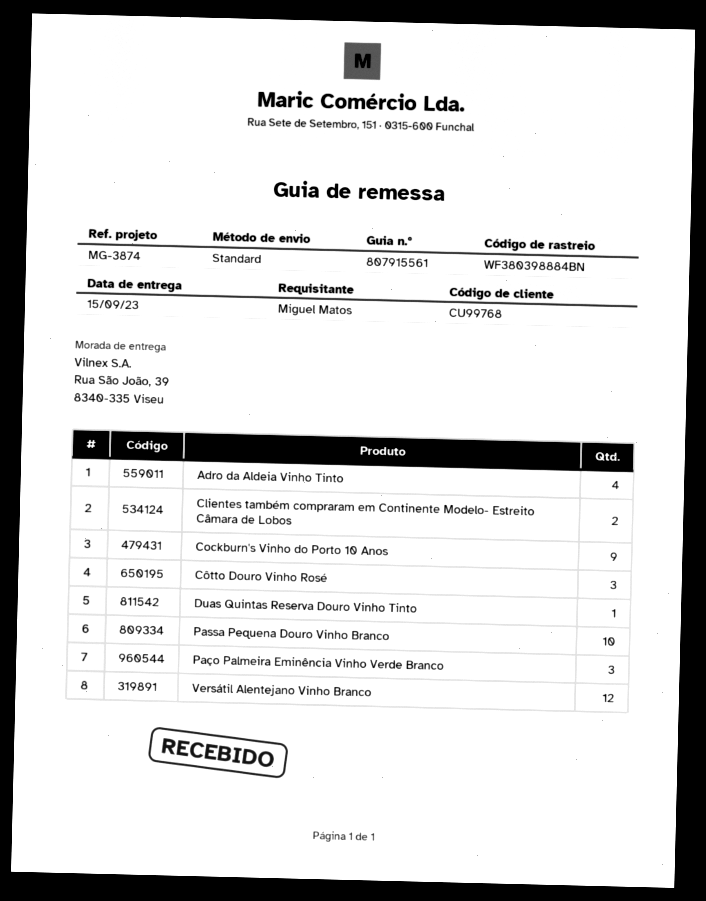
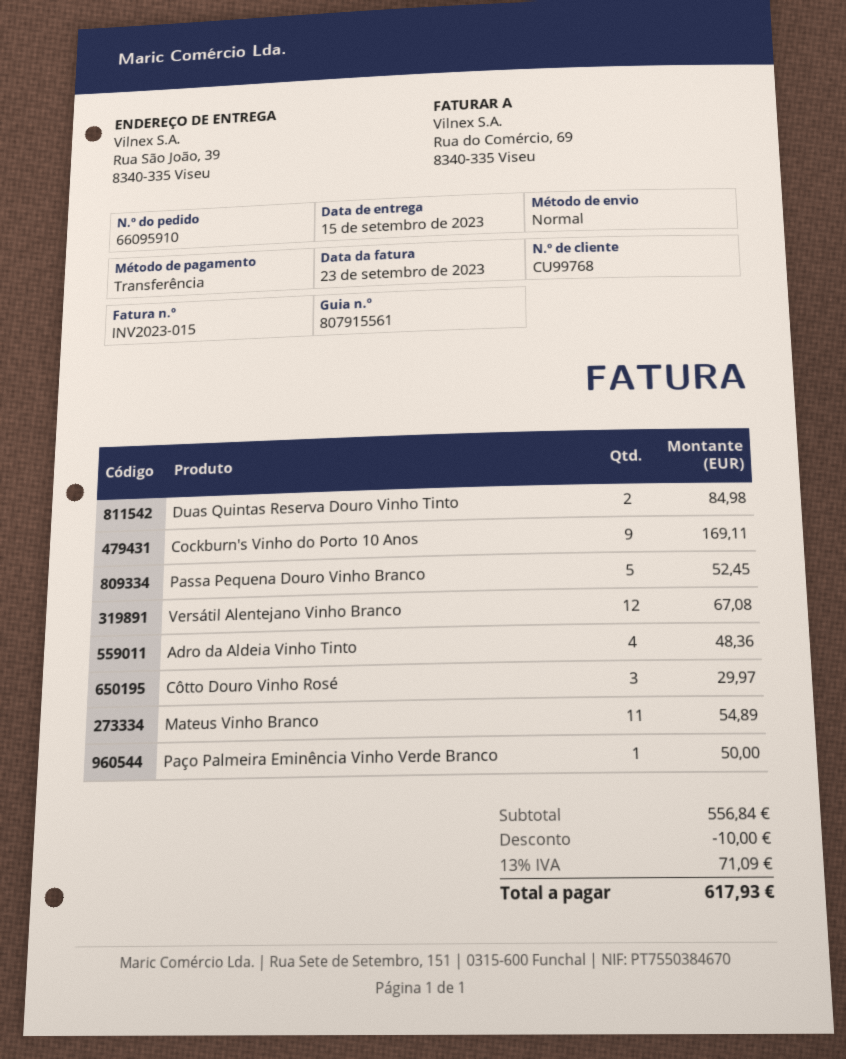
Clientes também compraram em Continente Modelo- Estreito Câmara de Lobos: 2 -> none
Duas Quintas Reserva Douro Vinho Tinto: 1 -> 2
Passa Pequena Douro Vinho Branco: 10 -> 5
Paço Palmeira Eminência Vinho Verde Branco: 3 -> 1
Mateus Vinho Branco: none -> 11

